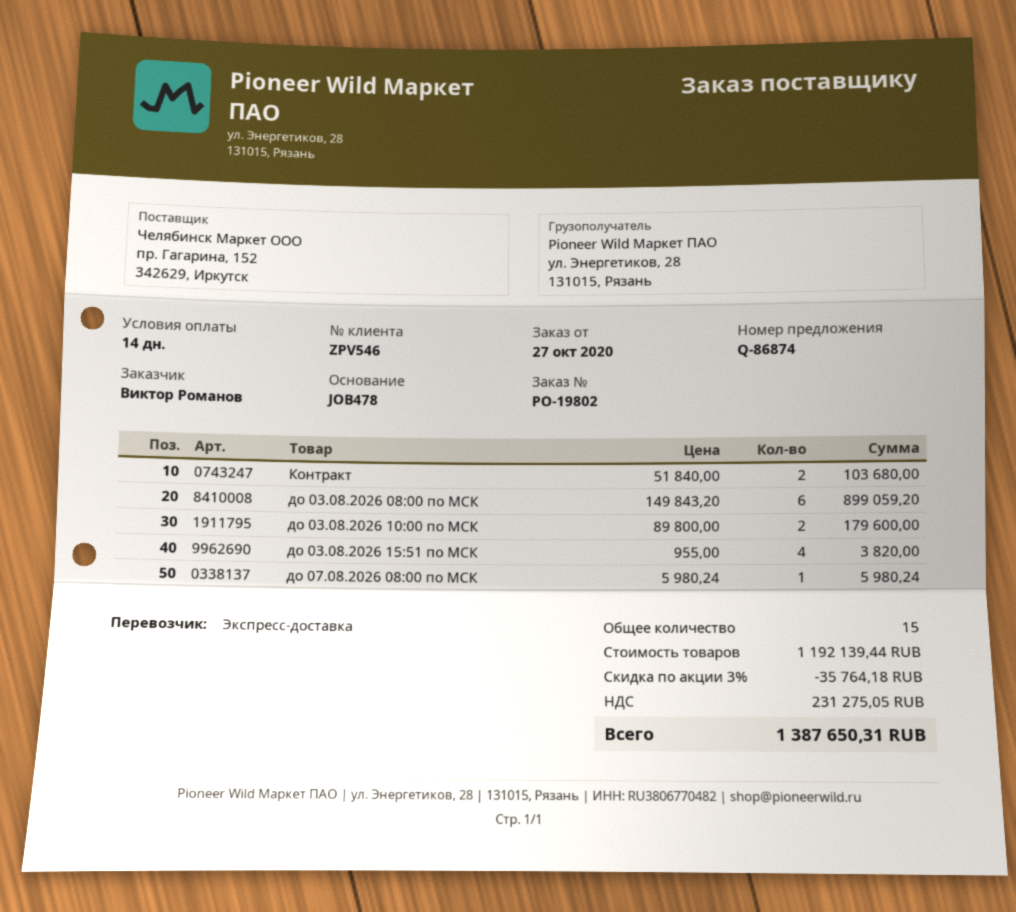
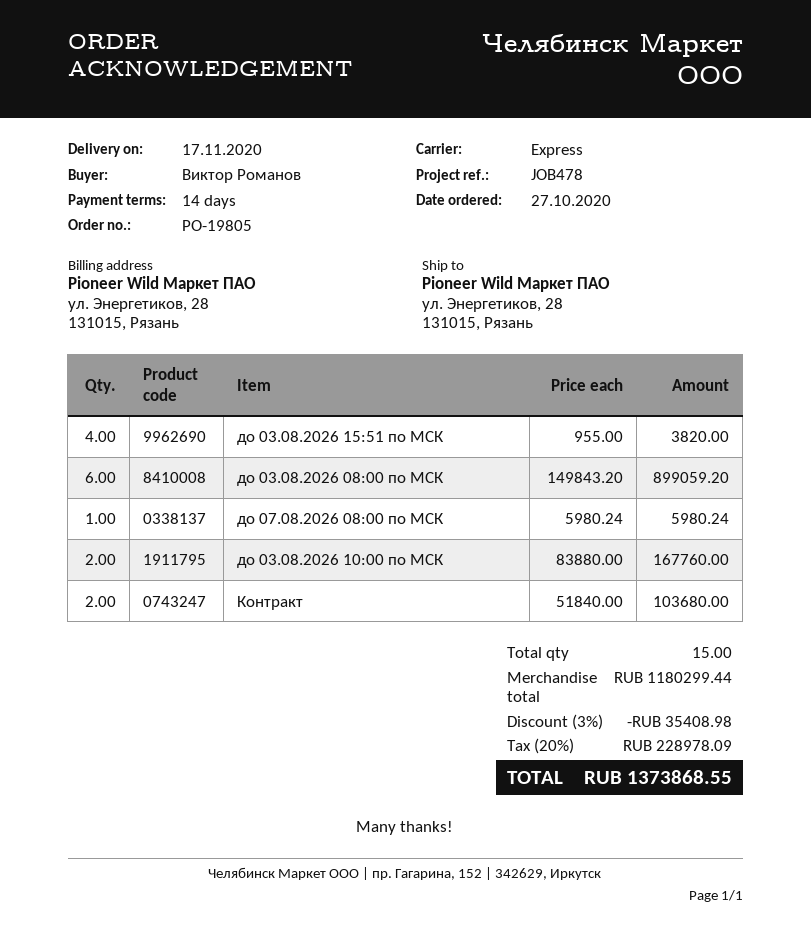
order number: PO-19802 -> PO-19805
до 03.08.2026 10:00 по МСК: 2 x 89800.00 = 179600.00 -> 2 x 83880.00 = 167760.00
subtotal: 1192139.44 -> 1180299.44
discount: 3% = 35764.18 -> 3% = 35408.98
tax: 231275.05 -> 228978.09
total: 1387650.31 -> 1373868.55

